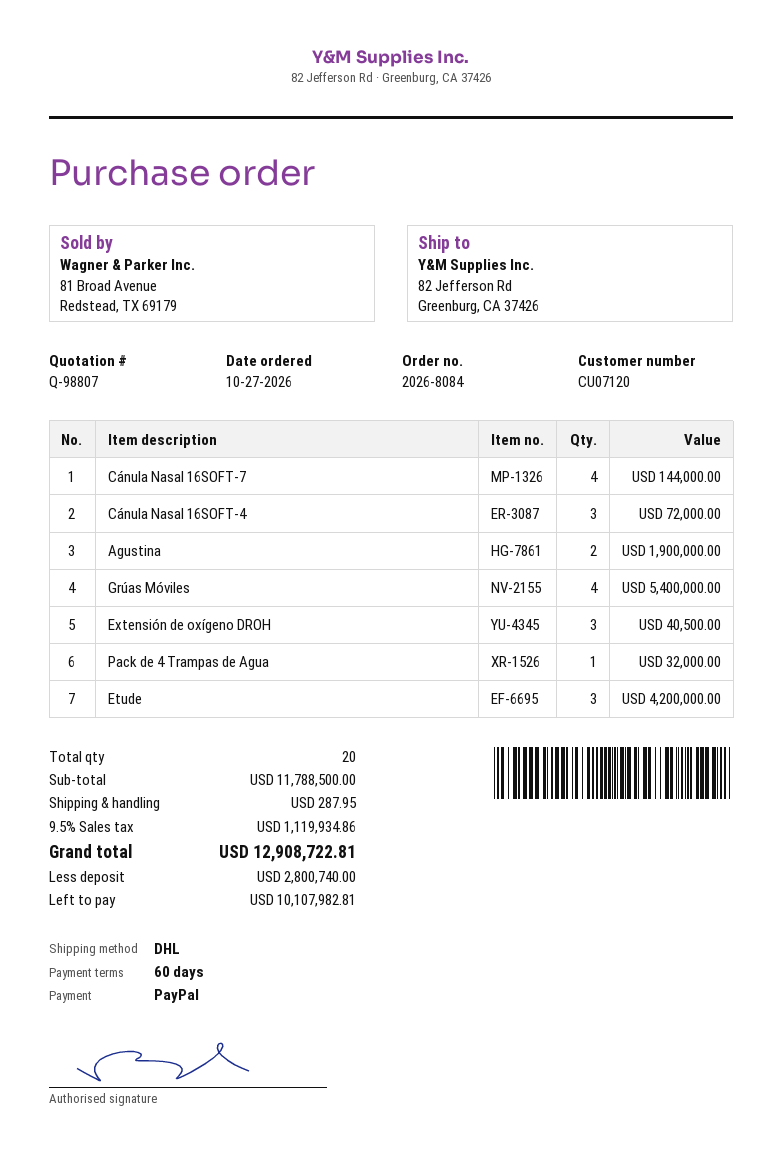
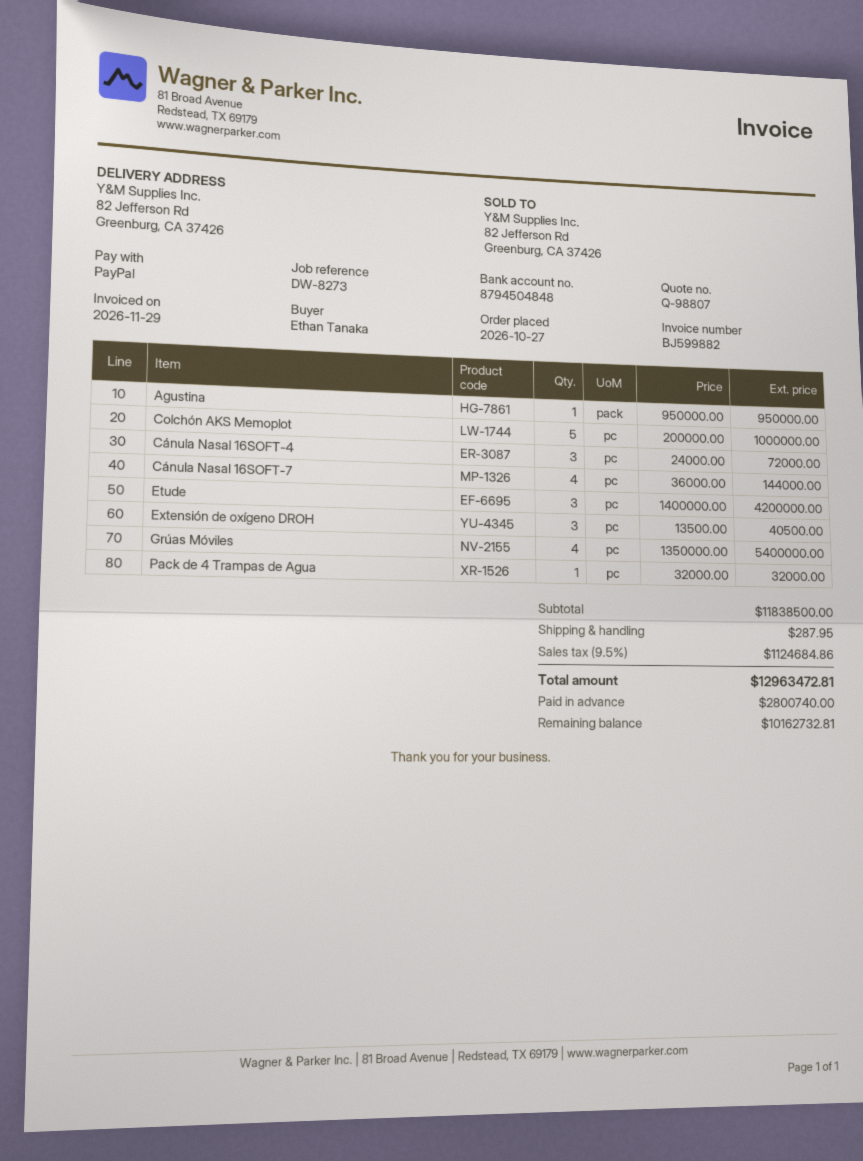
Agustina: 2 for 1900000.00 -> 1 for 950000.00
Colchón AKS Memoplot: none -> 5 for 1000000.00
subtotal: 11788500.00 -> 11838500.00
tax: 9.5% = 1119934.86 -> 9.5% = 1124684.86
total: 12908722.81 -> 12963472.81
balance: 10107982.81 -> 10162732.81

